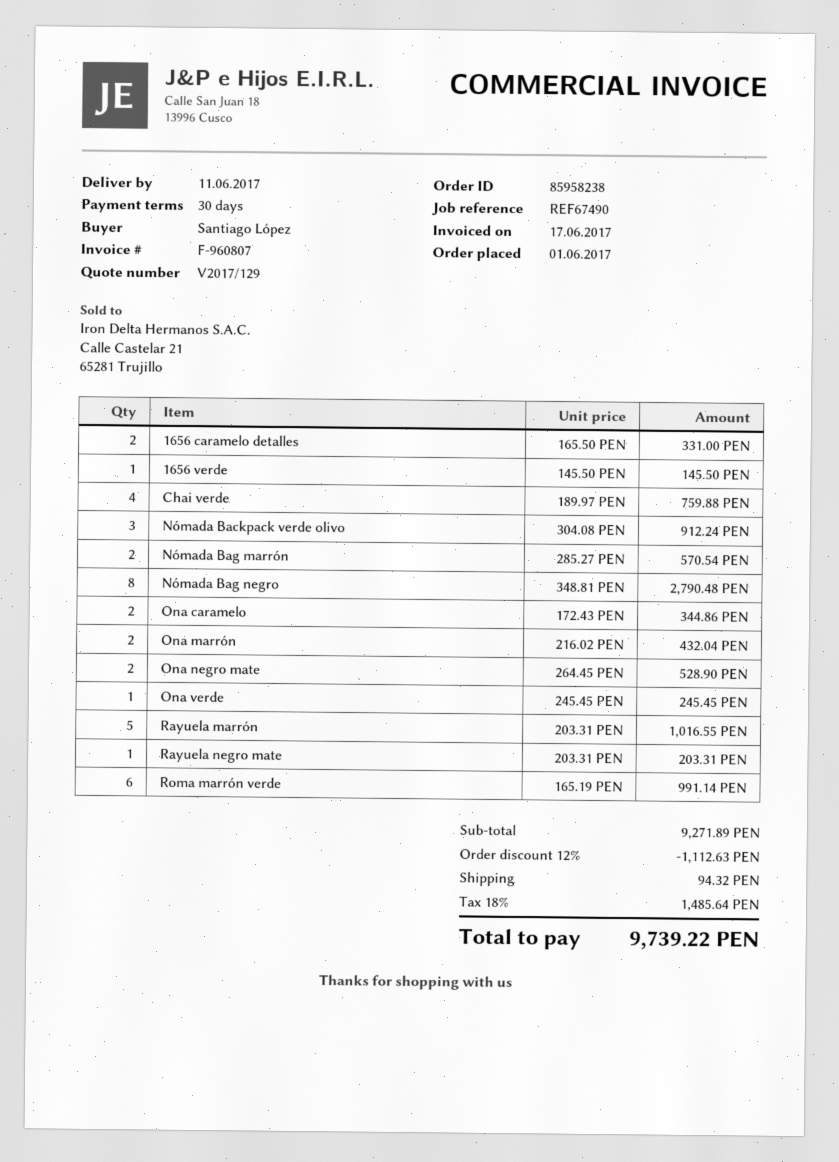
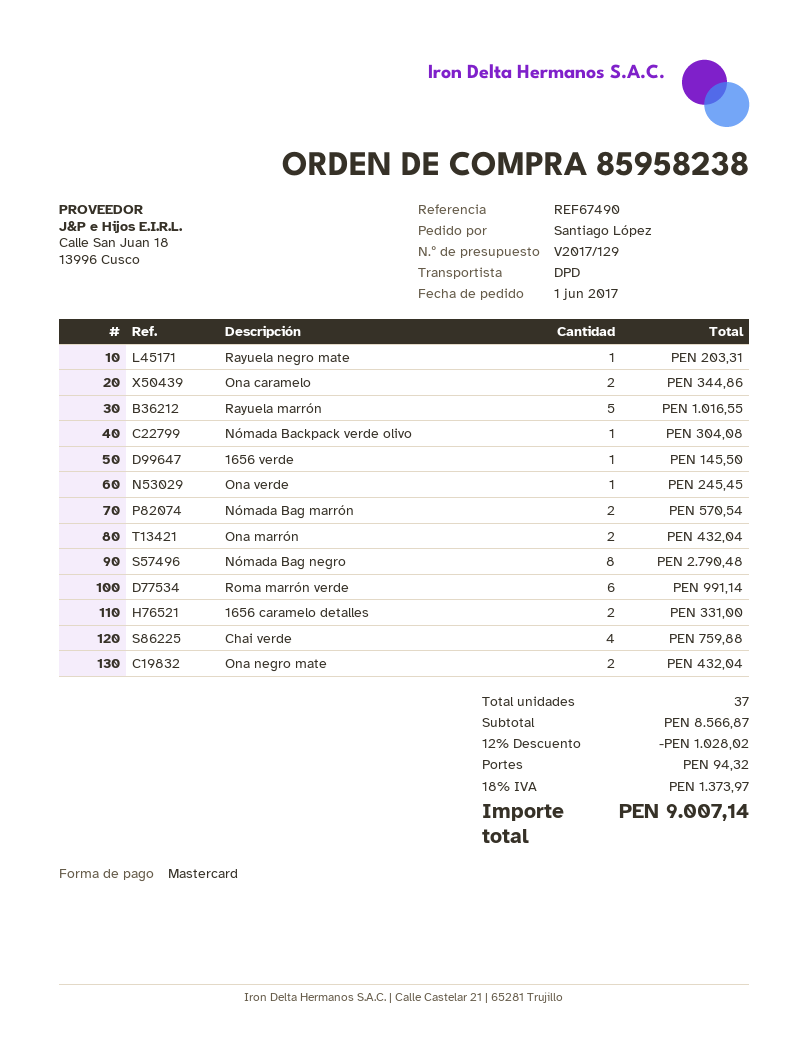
Nómada Backpack verde olivo: 3 for 912.24 -> 1 for 304.08
Ona negro mate: 2 for 528.90 -> 2 for 432.04
subtotal: 9271.89 -> 8566.87
discount: 12% = 1112.63 -> 12% = 1028.02
tax: 18% = 1485.64 -> 18% = 1373.97
total: 9739.22 -> 9007.14

